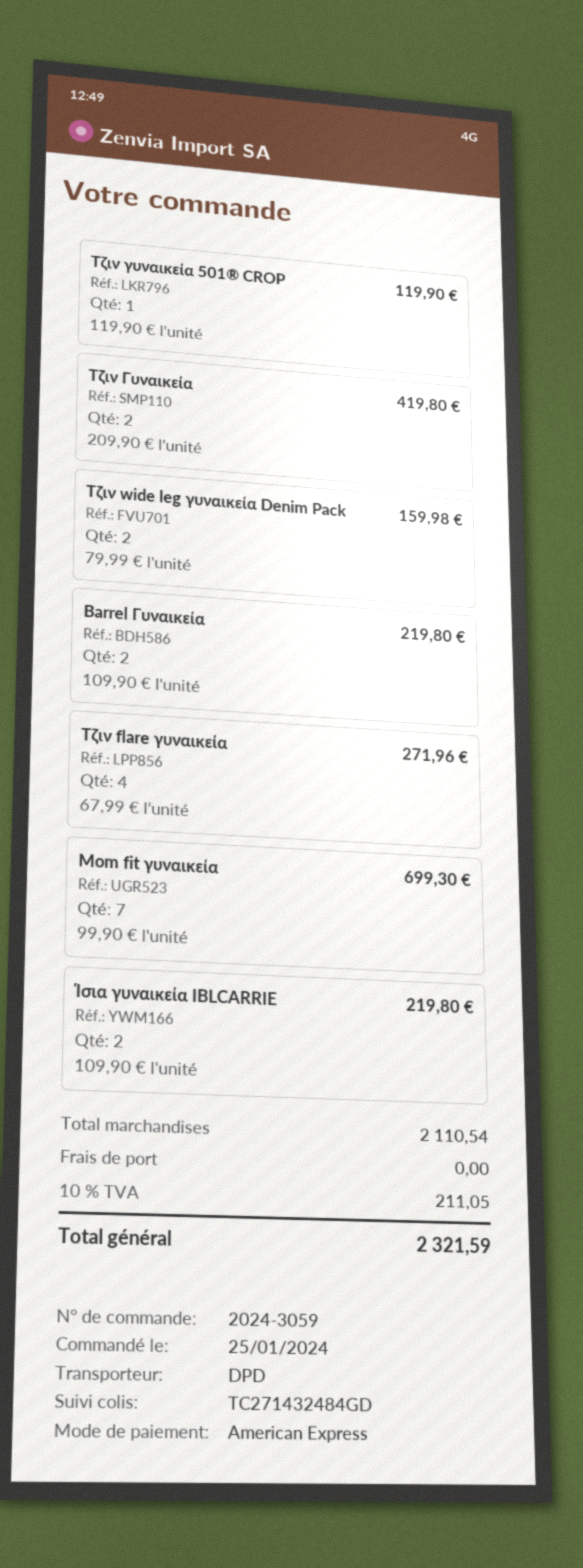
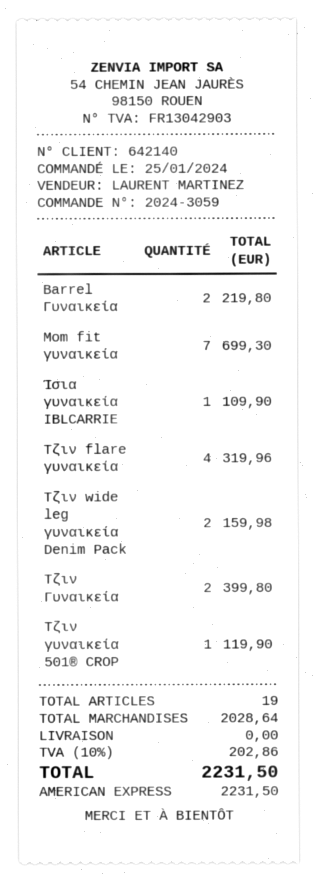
Τζιν Γυναικεία: 2 for 419.80 -> 2 for 399.80
Τζιν flare γυναικεία: 4 for 271.96 -> 4 for 319.96
Ίσια γυναικεία IBLCARRIE: 2 for 219.80 -> 1 for 109.90
subtotal: 2110.54 -> 2028.64
tax: 10% = 211.05 -> 10% = 202.86
total: 2321.59 -> 2231.50

